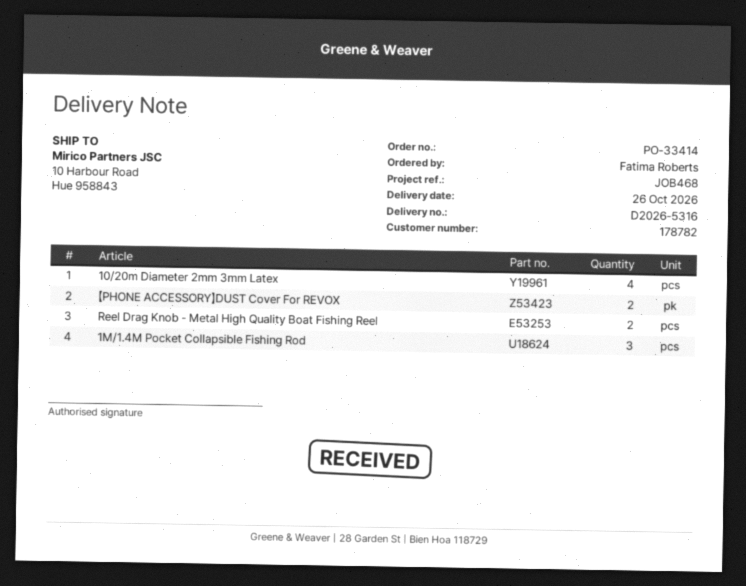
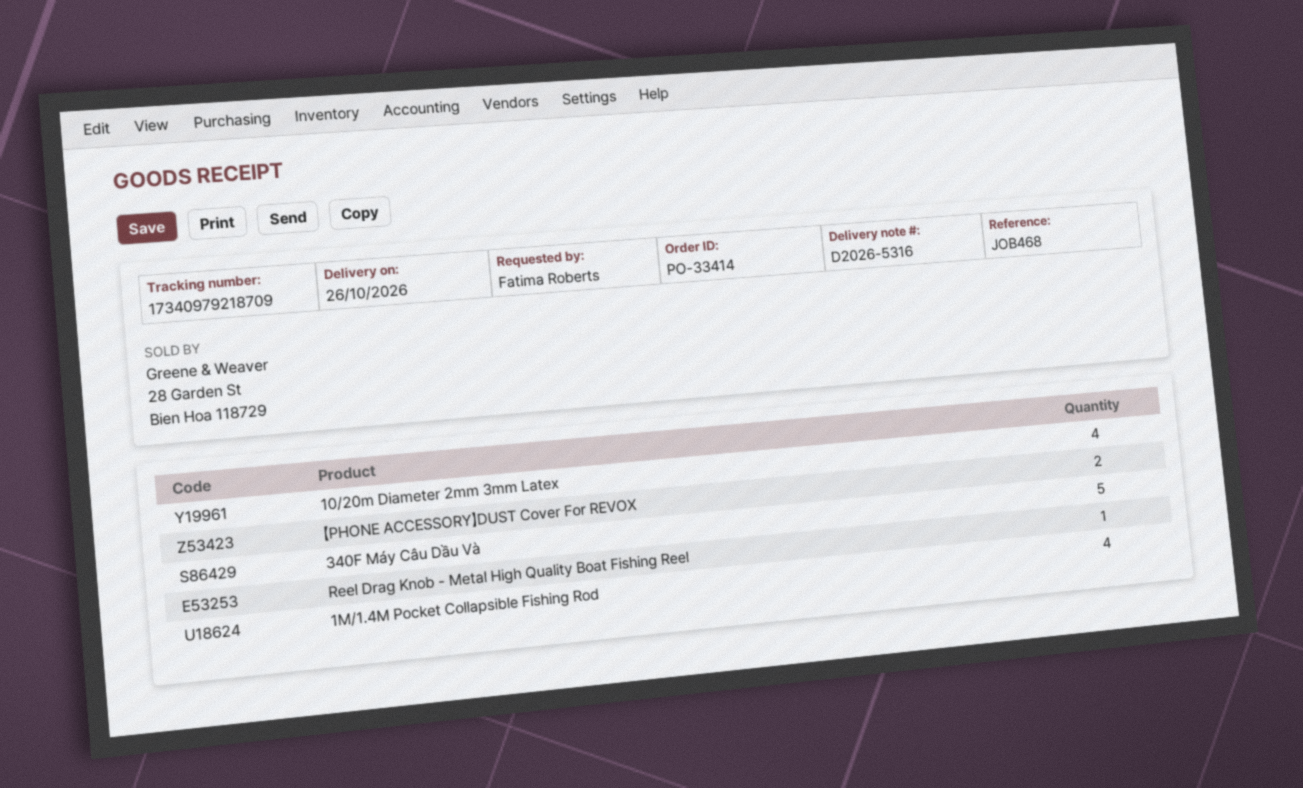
Reel Drag Knob - Metal High Quality Boat Fishing Reel: 2 -> 1
1M/1.4M Pocket Collapsible Fishing Rod: 3 -> 4
340F Máy Câu Dầu Và: none -> 5

